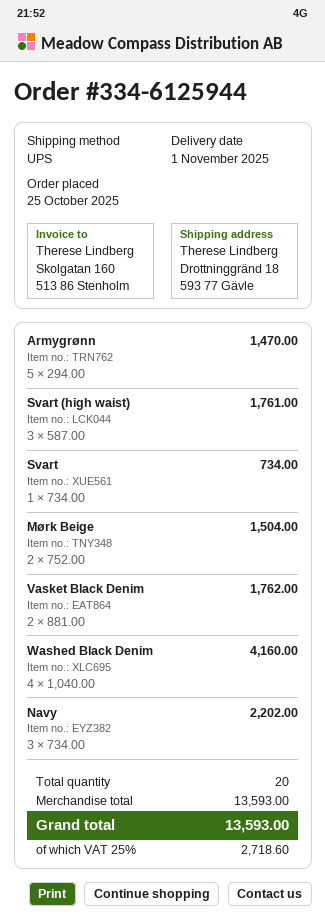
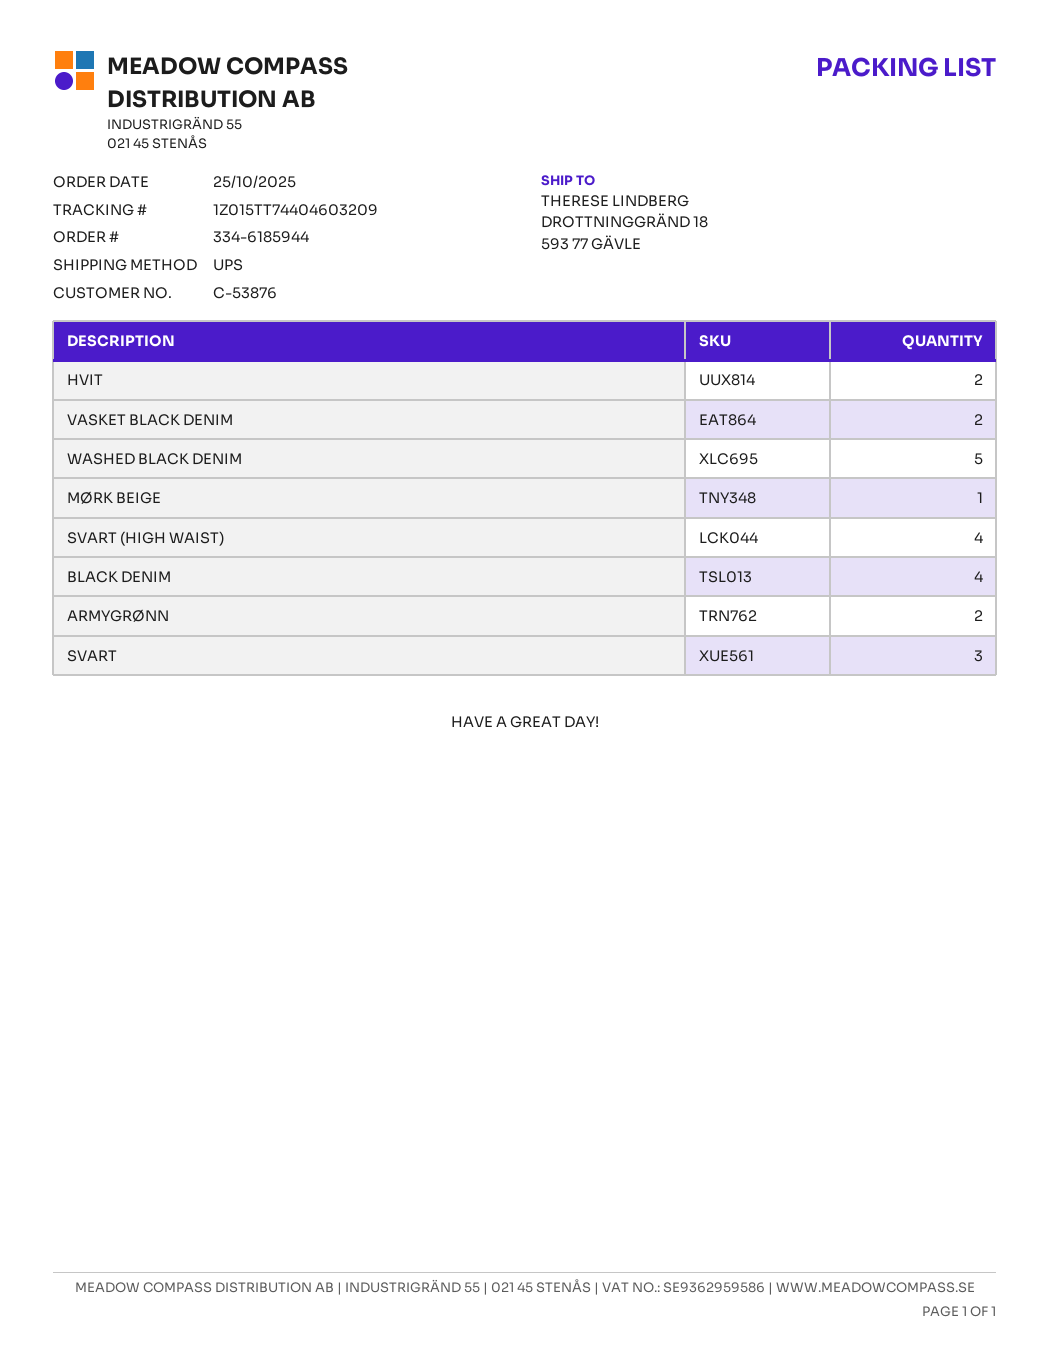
order number: 334-6125944 -> 334-6185944
Armygrønn: 5 -> 2
Svart (high waist): 3 -> 4
Svart: 1 -> 3
Mørk Beige: 2 -> 1
Washed Black Denim: 4 -> 5
Navy: 3 -> none
HVIT: none -> 2
BLACK DENIM: none -> 4

